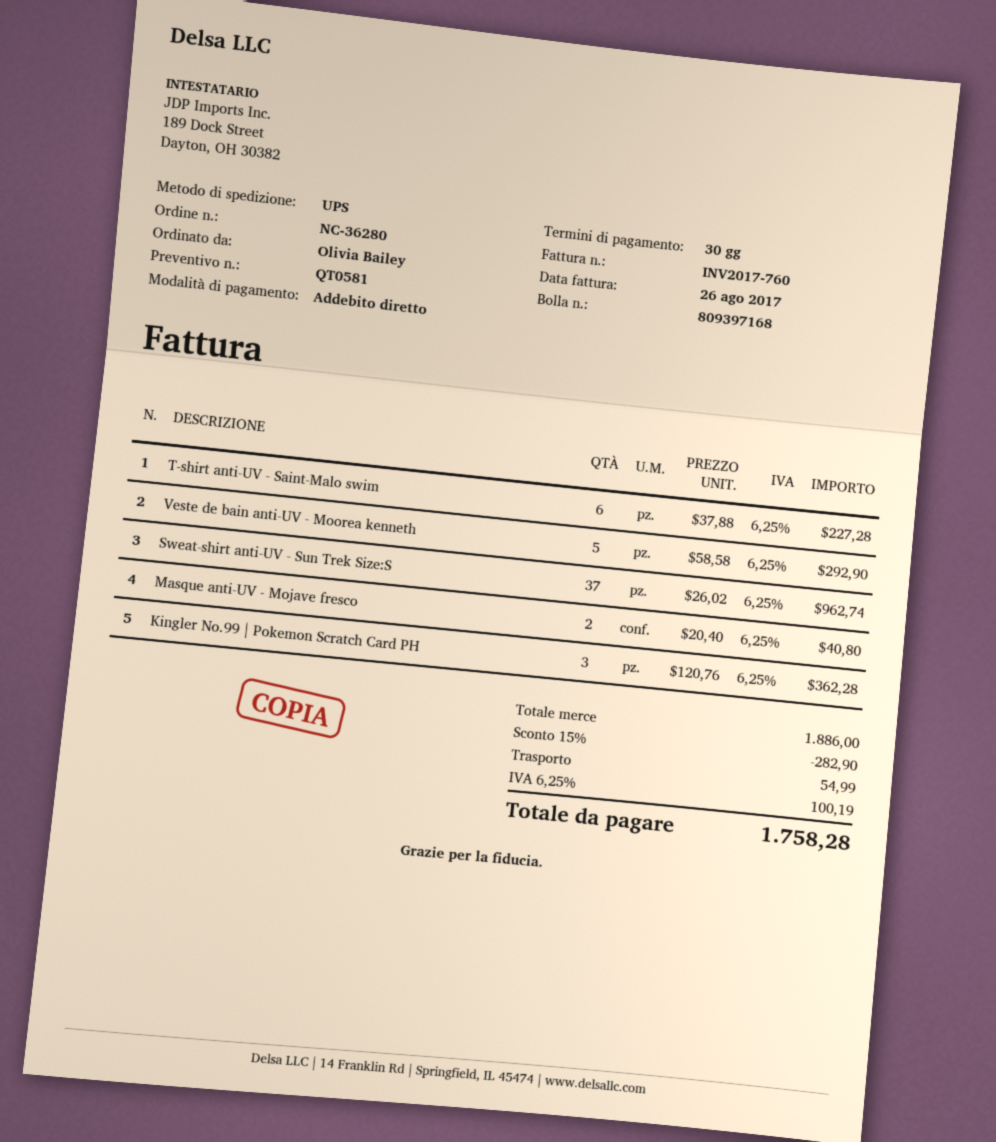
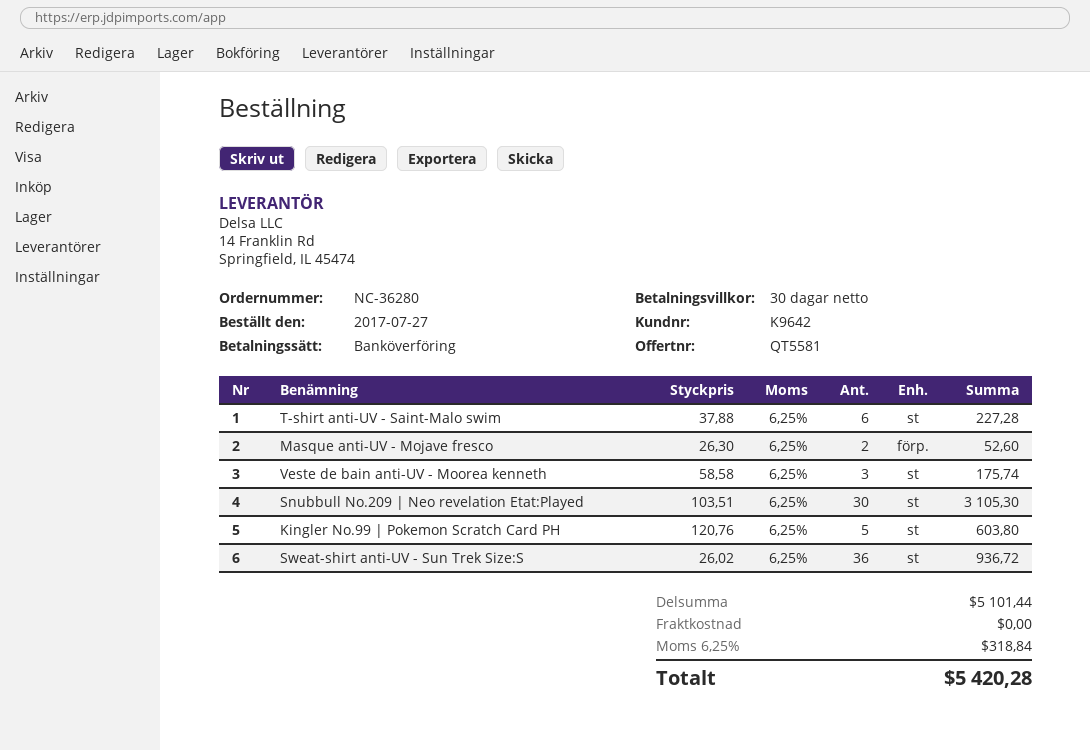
quote number: QT0581 -> QT5581
payment method: direct debit -> bank transfer
Veste de bain anti-UV - Moorea kenneth: 5 x 58.58 = 292.90 -> 3 x 58.58 = 175.74
Sweat-shirt anti-UV - Sun Trek Size:S: 37 x 26.02 = 962.74 -> 36 x 26.02 = 936.72
Masque anti-UV - Mojave fresco: 2 x 20.40 = 40.80 -> 2 x 26.30 = 52.60
Kingler No.99 | Pokemon Scratch Card PH: 3 x 120.76 = 362.28 -> 5 x 120.76 = 603.80
Snubbull No.209 | Neo revelation Etat:Played: none -> 30 x 103.51 = 3105.30
subtotal: 1886.00 -> 5101.44
discount: 15% = 282.90 -> none
shipping: 54.99 -> 0.00
tax: 6.25% = 100.19 -> 6.25% = 318.84
total: 1758.28 -> 5420.28

